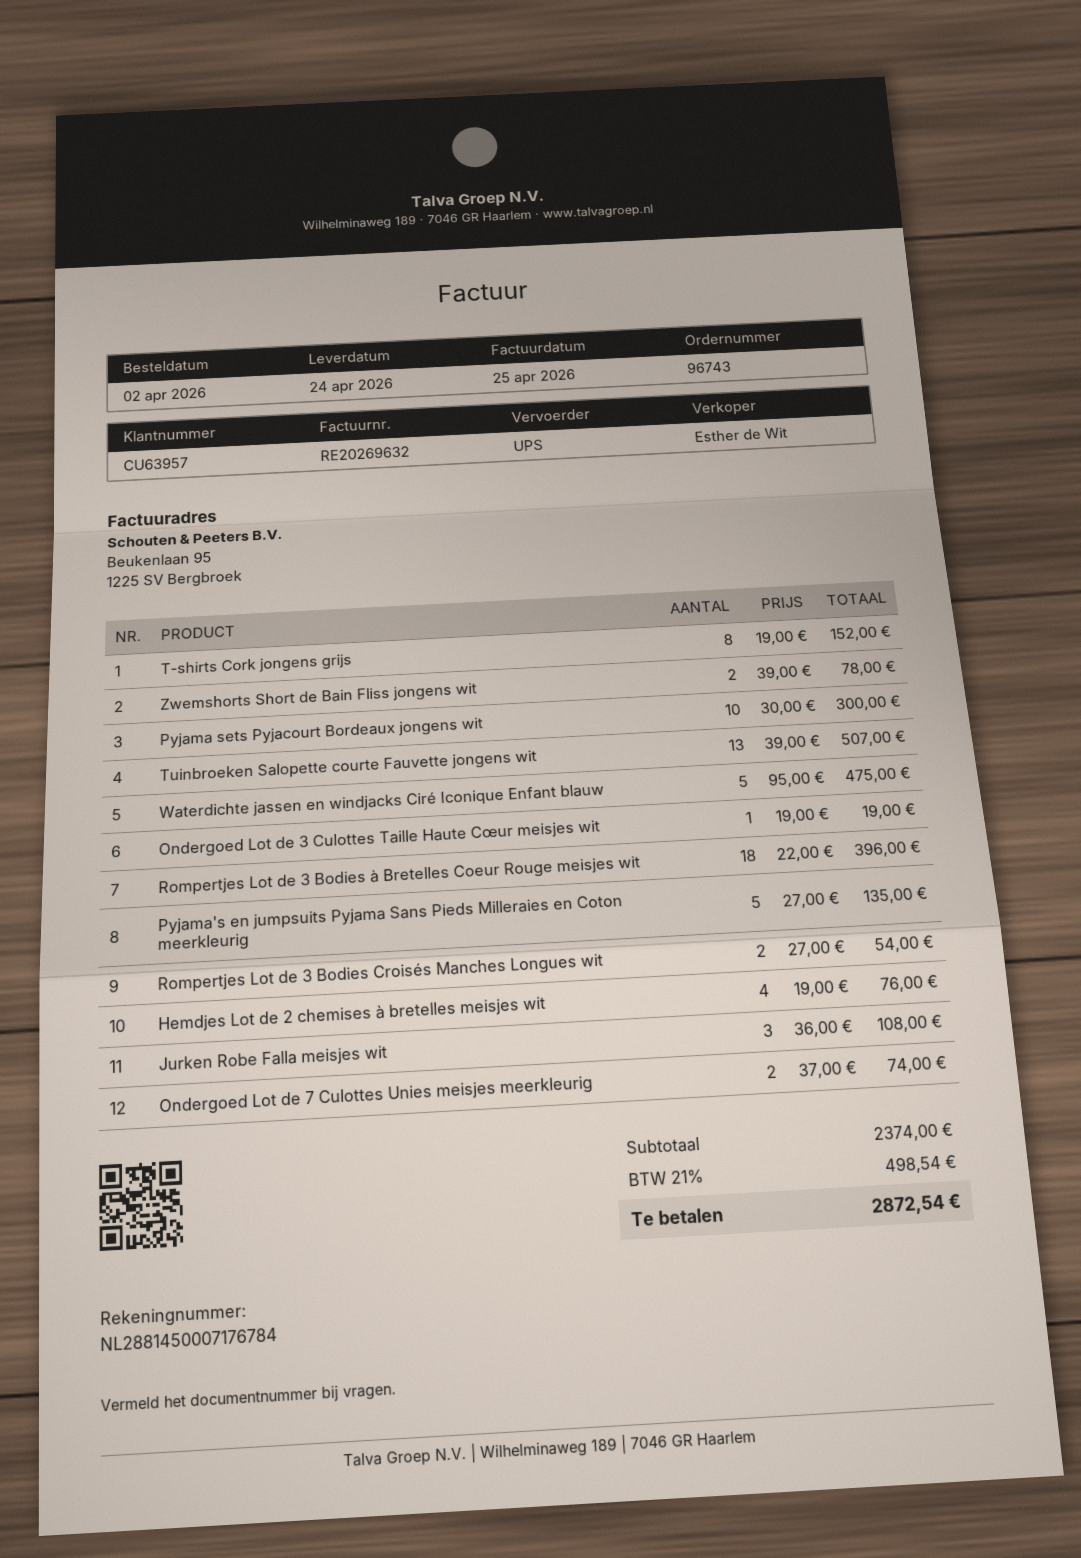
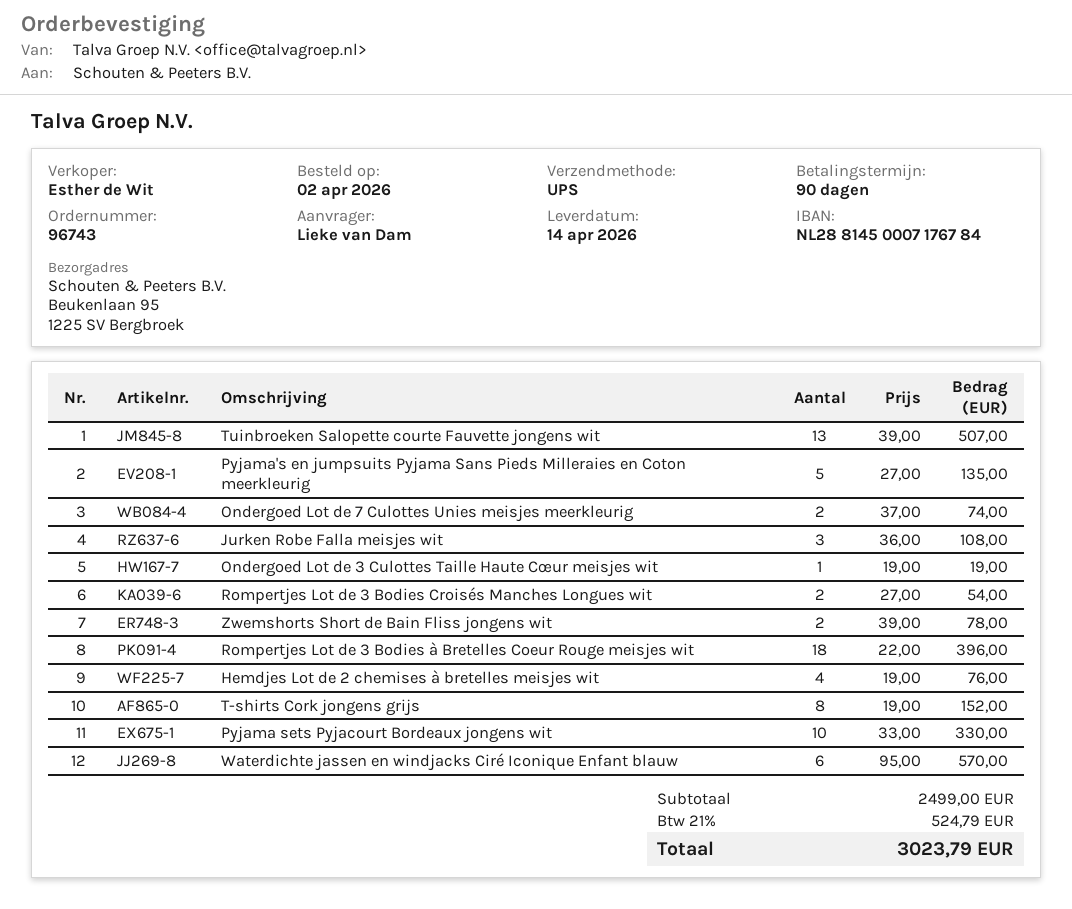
delivery date: 2026-04-24 -> 2026-04-14
Pyjama sets Pyjacourt Bordeaux jongens wit: 10 x 30.00 = 300.00 -> 10 x 33.00 = 330.00
Waterdichte jassen en windjacks Ciré Iconique Enfant blauw: 5 x 95.00 = 475.00 -> 6 x 95.00 = 570.00
subtotal: 2374.00 -> 2499.00
tax: 21% = 498.54 -> 21% = 524.79
total: 2872.54 -> 3023.79

